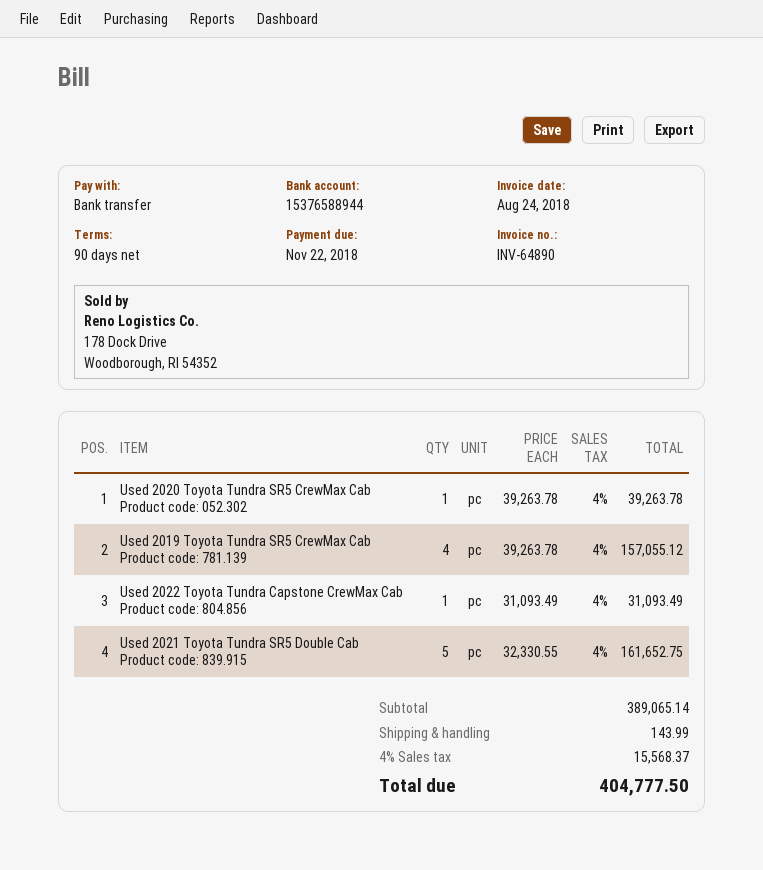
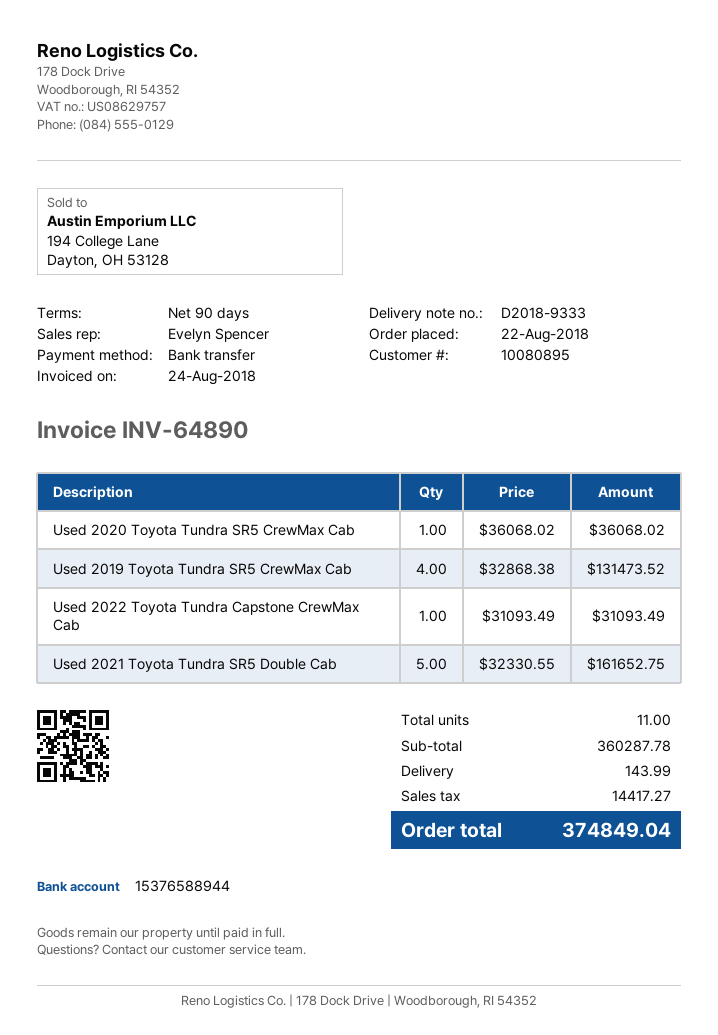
Used 2020 Toyota Tundra SR5 CrewMax Cab: 1 x 39263.78 = 39263.78 -> 1 x 36068.02 = 36068.02
Used 2019 Toyota Tundra SR5 CrewMax Cab: 4 x 39263.78 = 157055.12 -> 4 x 32868.38 = 131473.52
subtotal: 389065.14 -> 360287.78
tax: 15568.37 -> 14417.27
total: 404777.50 -> 374849.04

